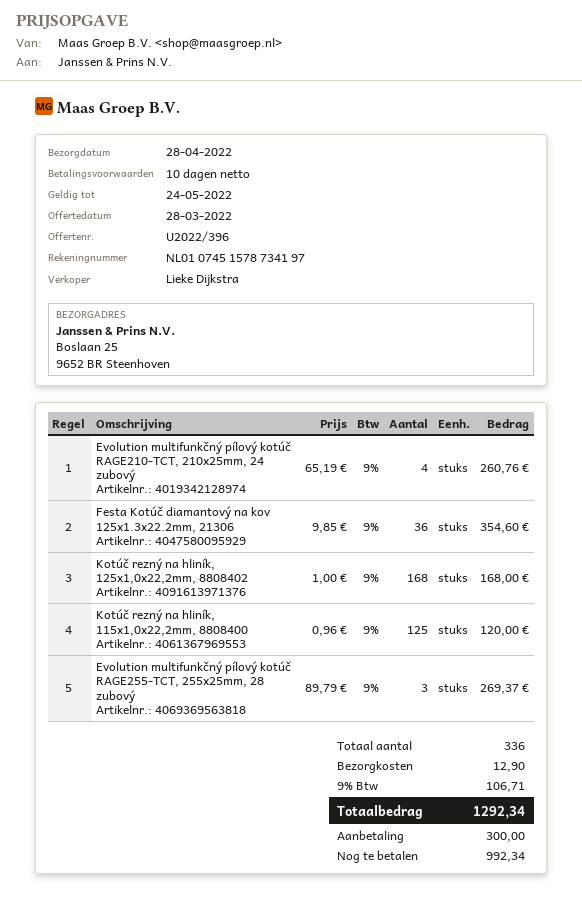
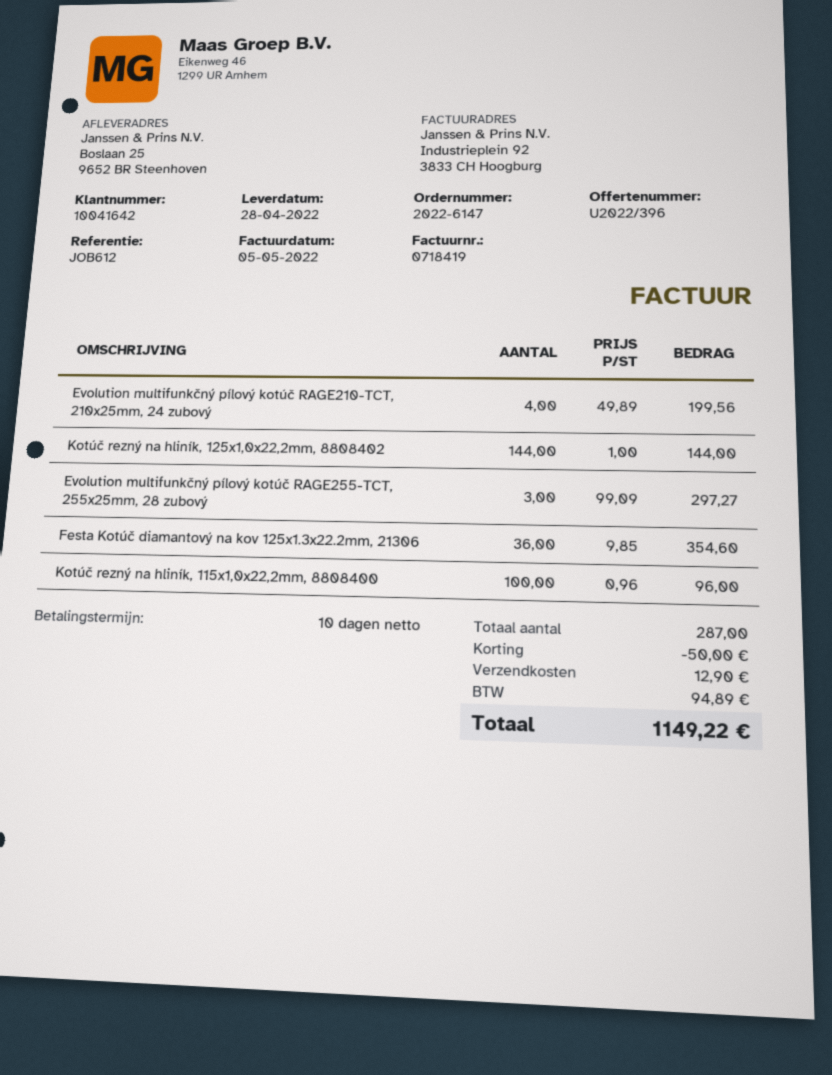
Evolution multifunkčný pílový kotúč RAGE210-TCT, 210x25mm, 24 zubový: 4 x 65.19 = 260.76 -> 4 x 49.89 = 199.56
Kotúč rezný na hliník, 125x1,0x22,2mm, 8808402: 168 x 1.00 = 168.00 -> 144 x 1.00 = 144.00
Kotúč rezný na hliník, 115x1,0x22,2mm, 8808400: 125 x 0.96 = 120.00 -> 100 x 0.96 = 96.00
Evolution multifunkčný pílový kotúč RAGE255-TCT, 255x25mm, 28 zubový: 3 x 89.79 = 269.37 -> 3 x 99.09 = 297.27
total quantity: 336 -> 287
discount: none -> 50.00
tax: 106.71 -> 94.89
total: 1292.34 -> 1149.22

